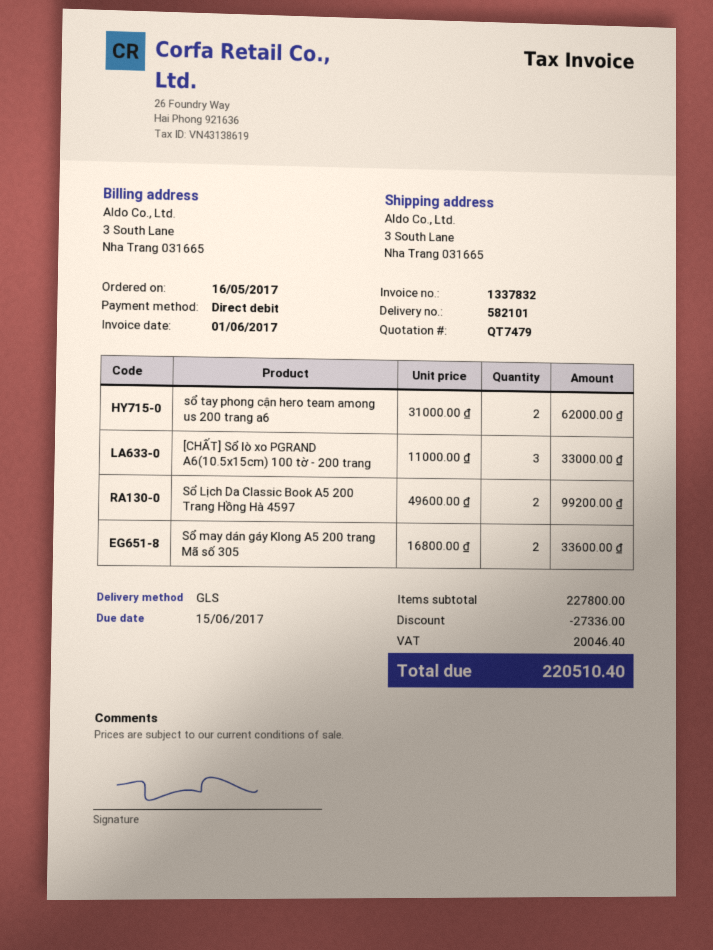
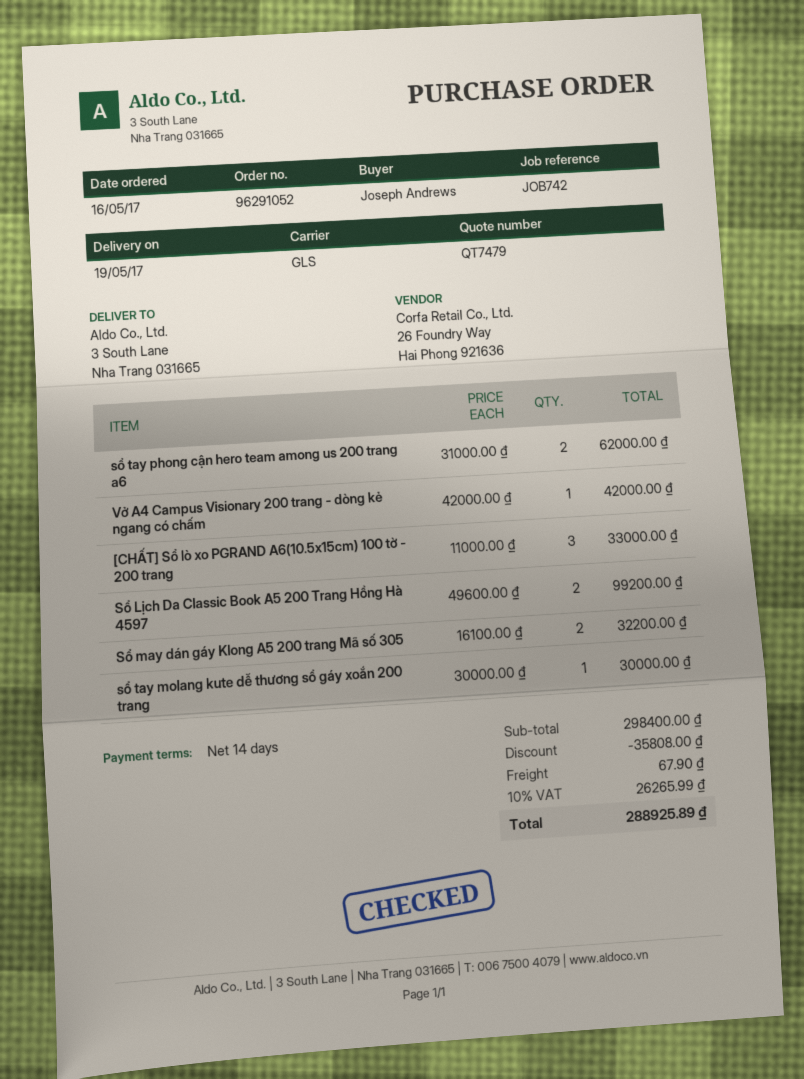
Sổ may dán gáy Klong A5 200 trang Mã số 305: 2 x 16800.00 = 33600.00 -> 2 x 16100.00 = 32200.00
Vở A4 Campus Visionary 200 trang - dòng kẻ ngang có chấm: none -> 1 x 42000.00 = 42000.00
sổ tay molang kute dễ thương sổ gáy xoắn 200 trang: none -> 1 x 30000.00 = 30000.00
subtotal: 227800.00 -> 298400.00
discount: 27336.00 -> 35808.00
shipping: none -> 67.90
tax: 20046.40 -> 26265.99
total: 220510.40 -> 288925.89

